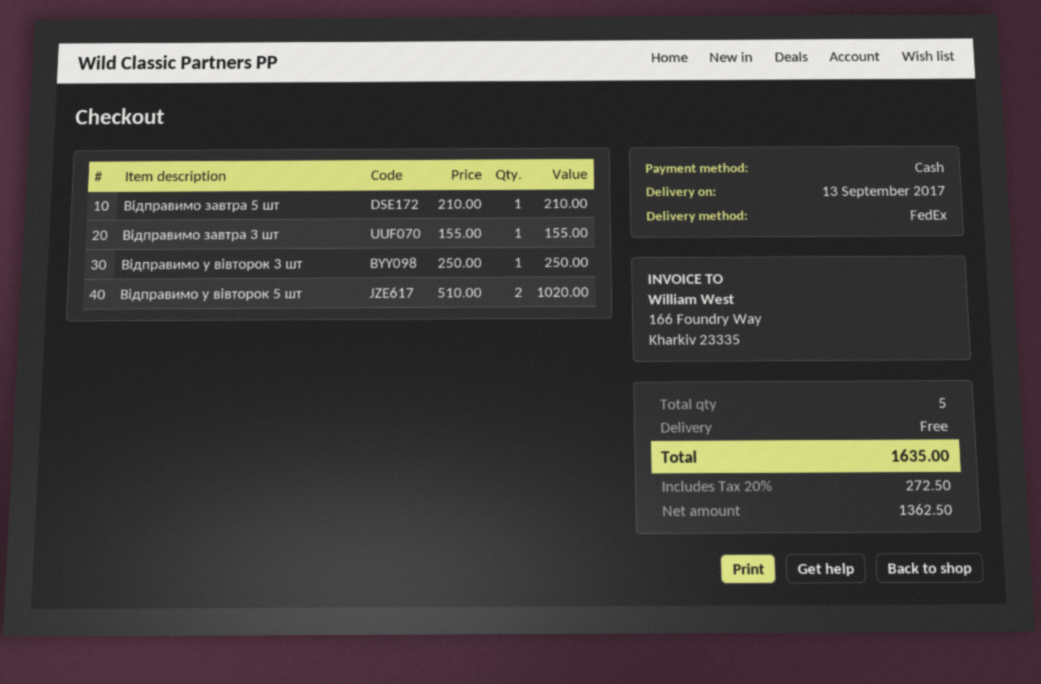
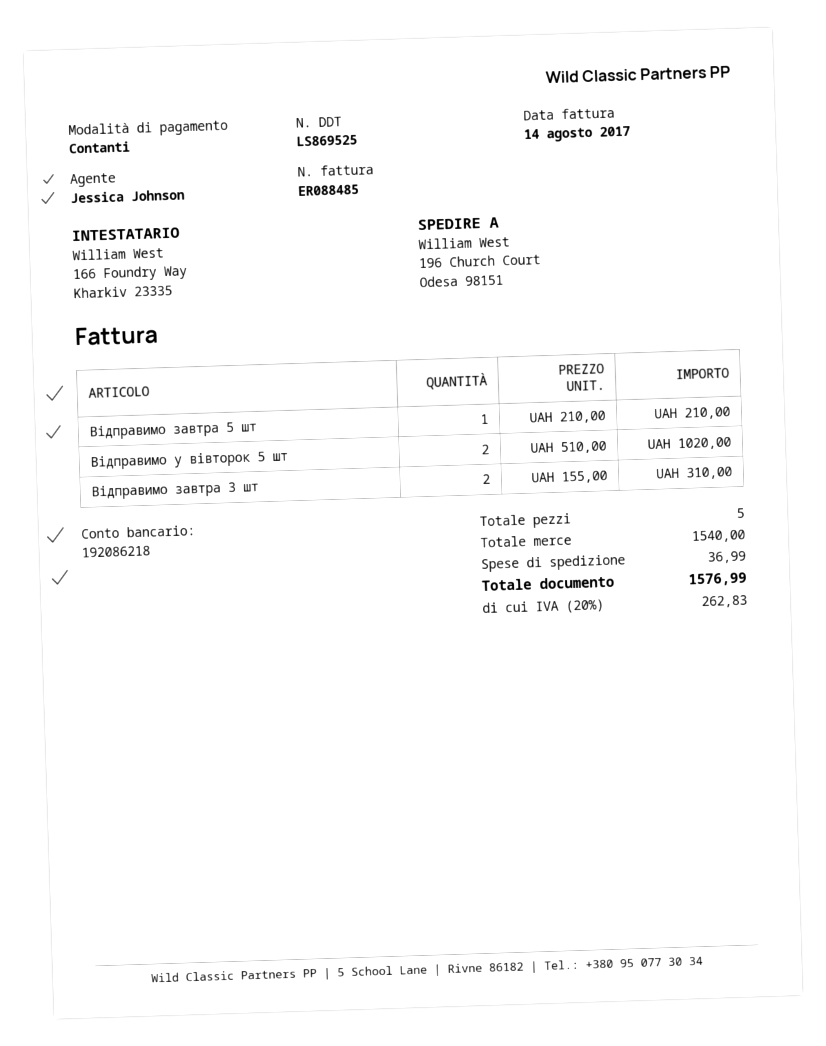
Відправимо завтра 3 шт: 1 x 155.00 = 155.00 -> 2 x 155.00 = 310.00
Відправимо у вівторок 3 шт: 1 x 250.00 = 250.00 -> none
shipping: 0.00 -> 36.99
tax: 20% = 272.50 -> 20% = 262.83
total: 1635.00 -> 1576.99

